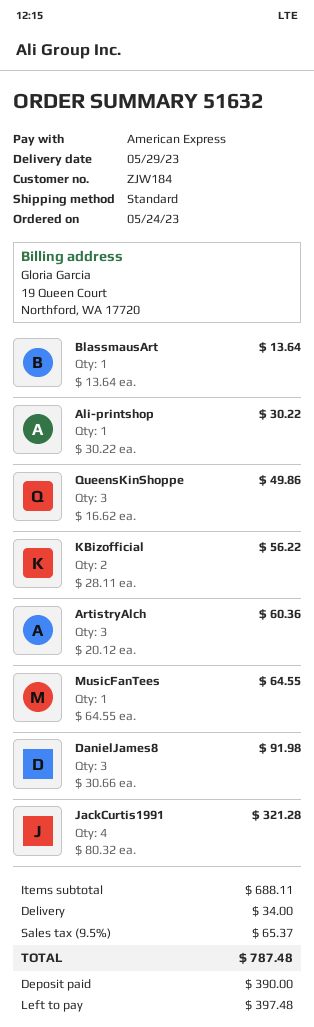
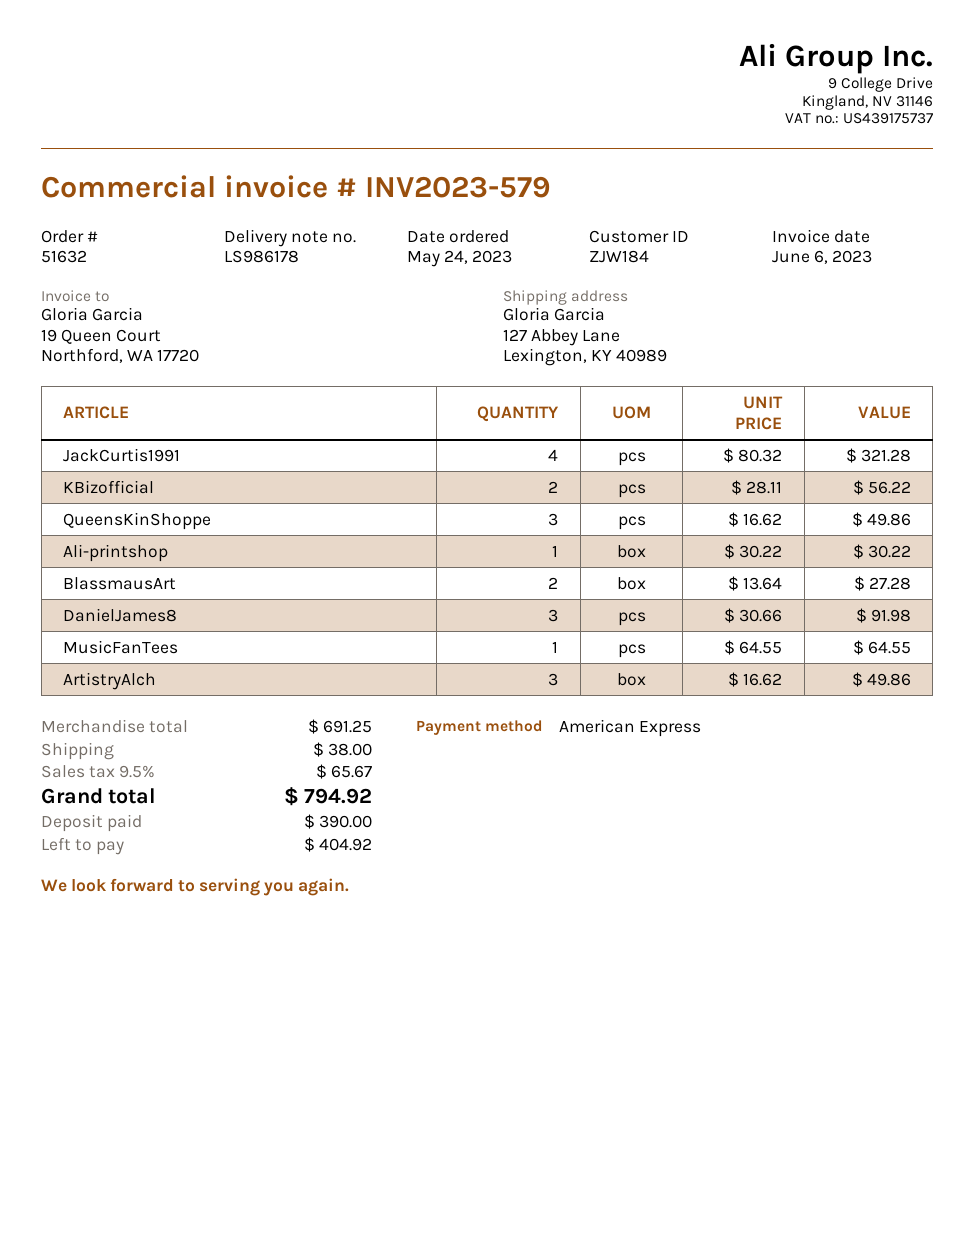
BlassmausArt: 1 x 13.64 = 13.64 -> 2 x 13.64 = 27.28
ArtistryAlch: 3 x 20.12 = 60.36 -> 3 x 16.62 = 49.86
subtotal: 688.11 -> 691.25
shipping: 34.00 -> 38.00
tax: 9.5% = 65.37 -> 9.5% = 65.67
total: 787.48 -> 794.92
balance: 397.48 -> 404.92

